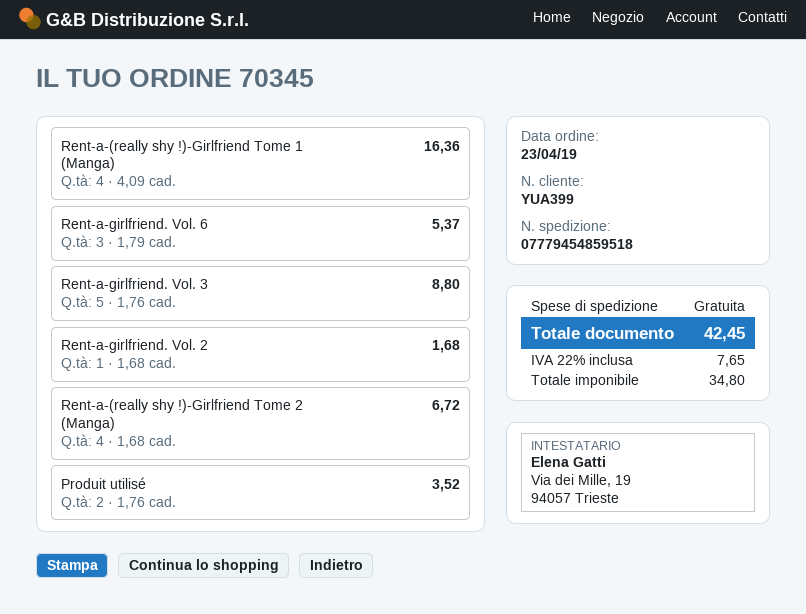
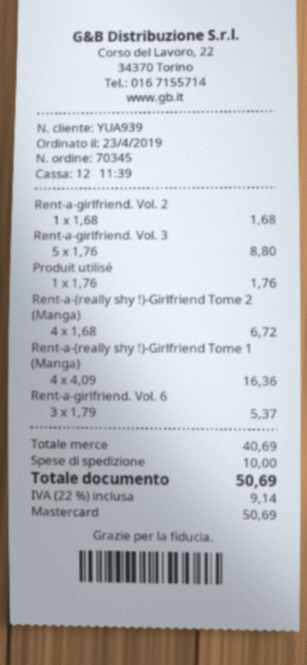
customer number: YUA399 -> YUA939
Produit utilisé: 2 x 1.76 = 3.52 -> 1 x 1.76 = 1.76
shipping: 0.00 -> 10.00
tax: 22% = 7.65 -> 22% = 9.14
total: 42.45 -> 50.69

